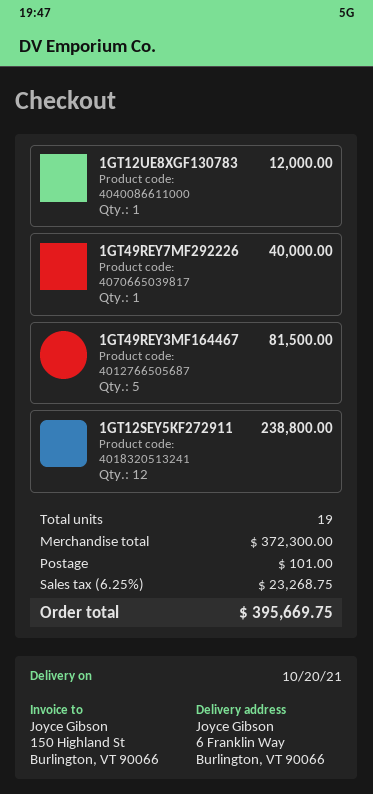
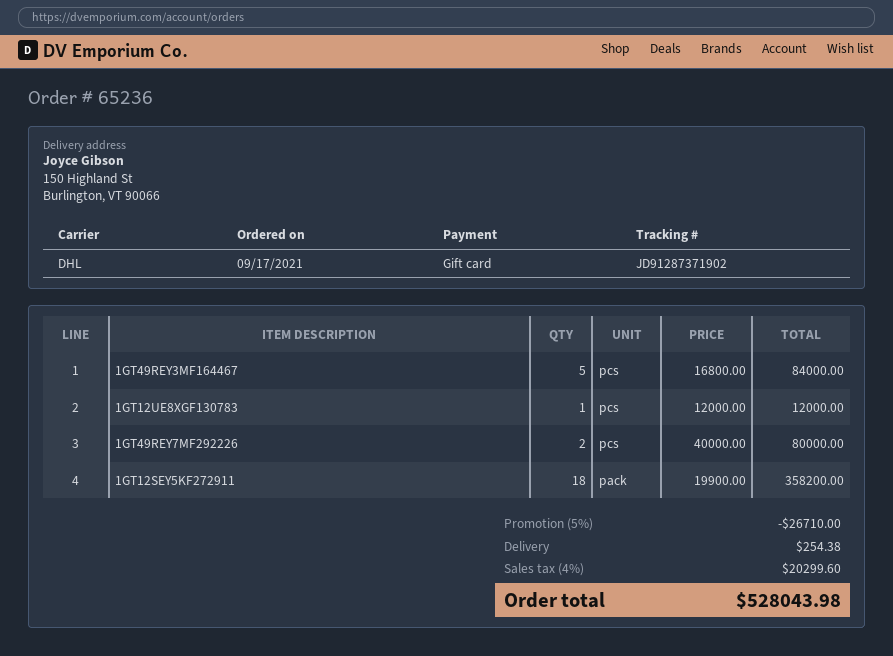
ship to: 6 Franklin Way, Burlington, VT 90066 -> 150 Highland St, Burlington, VT 90066
1GT49REY7MF292226: 1 for 40000.00 -> 2 for 80000.00
1GT49REY3MF164467: 5 for 81500.00 -> 5 for 84000.00
1GT12SEY5KF272911: 12 for 238800.00 -> 18 for 358200.00
discount: none -> 5% = 26710.00
shipping: 101.00 -> 254.38
tax: 6.25% = 23268.75 -> 4% = 20299.60
total: 395669.75 -> 528043.98

